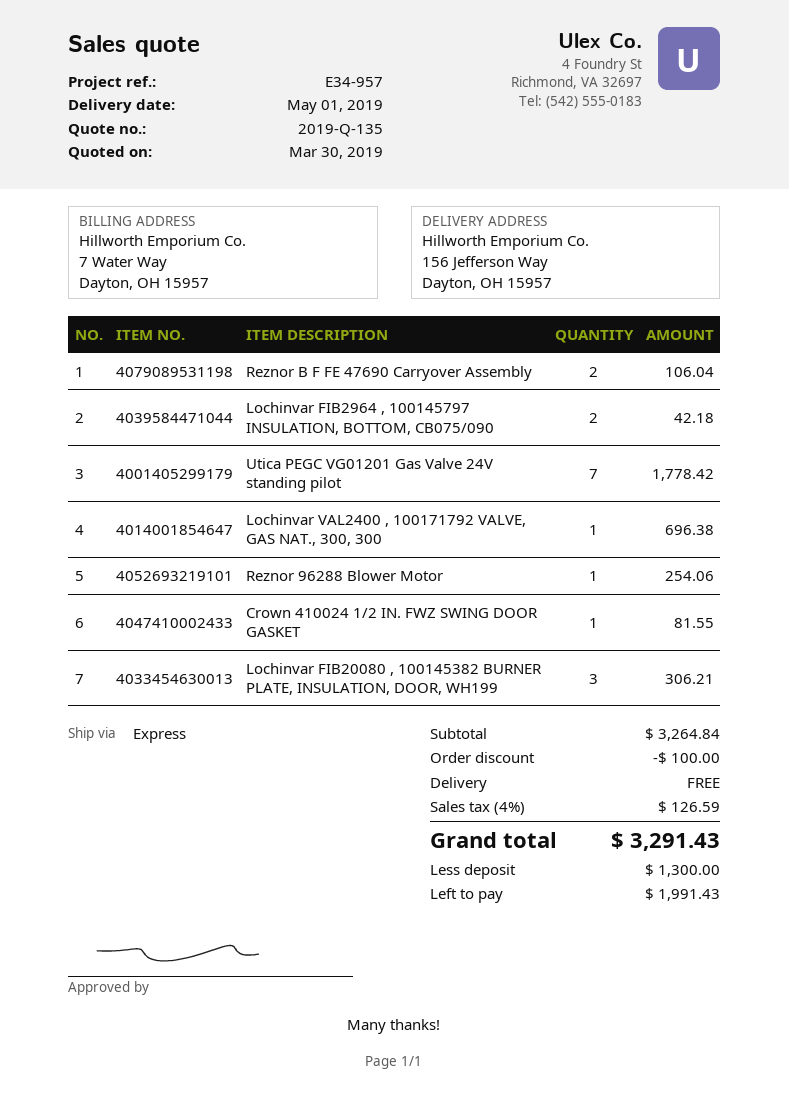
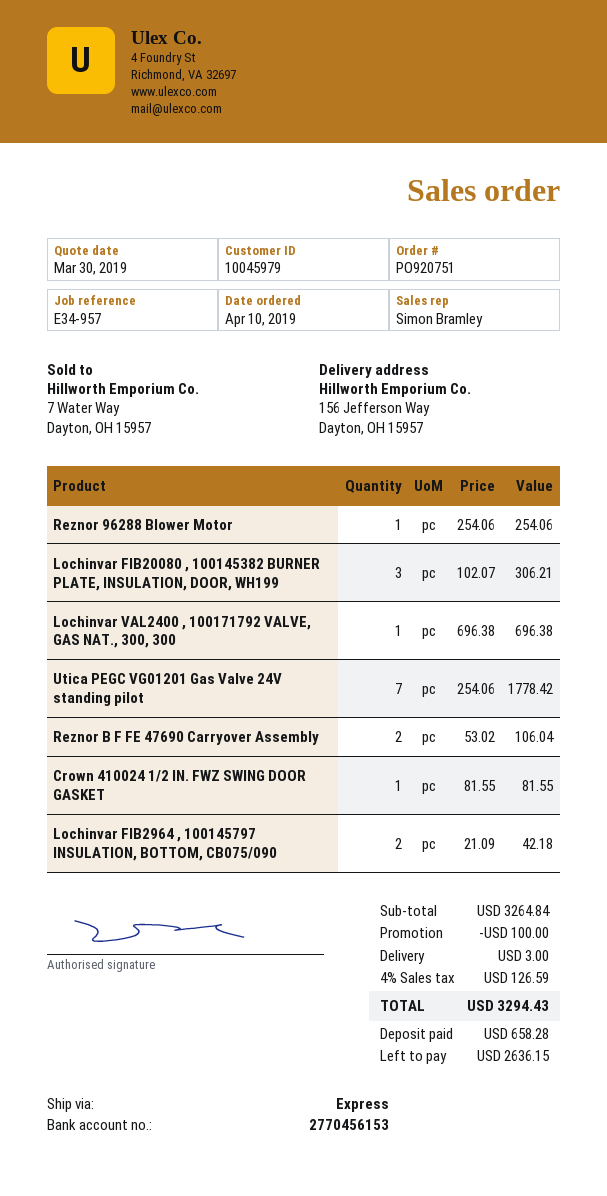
shipping: 0.00 -> 3.00
total: 3291.43 -> 3294.43
deposit: 1300.00 -> 658.28
balance: 1991.43 -> 2636.15

